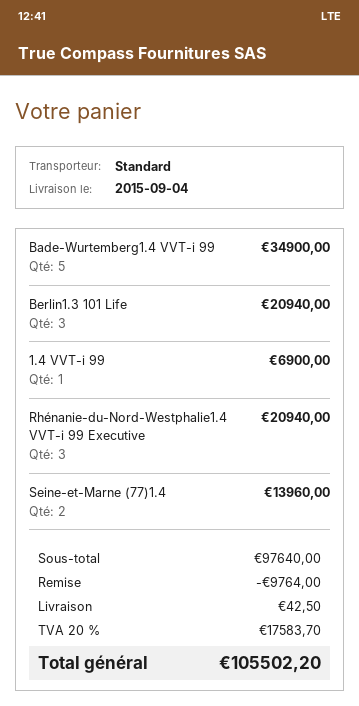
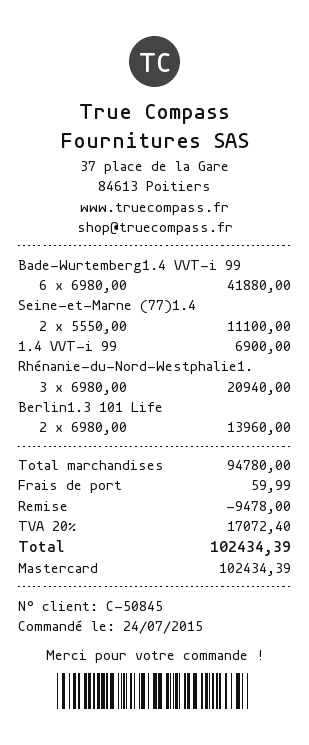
Bade-Wurtemberg1.4 VVT-i 99: 5 for 34900.00 -> 6 for 41880.00
Berlin1.3 101 Life: 3 for 20940.00 -> 2 for 13960.00
Seine-et-Marne (77)1.4: 2 for 13960.00 -> 2 for 11100.00
subtotal: 97640.00 -> 94780.00
discount: 9764.00 -> 9478.00
shipping: 42.50 -> 59.99
tax: 20% = 17583.70 -> 20% = 17072.40
total: 105502.20 -> 102434.39

